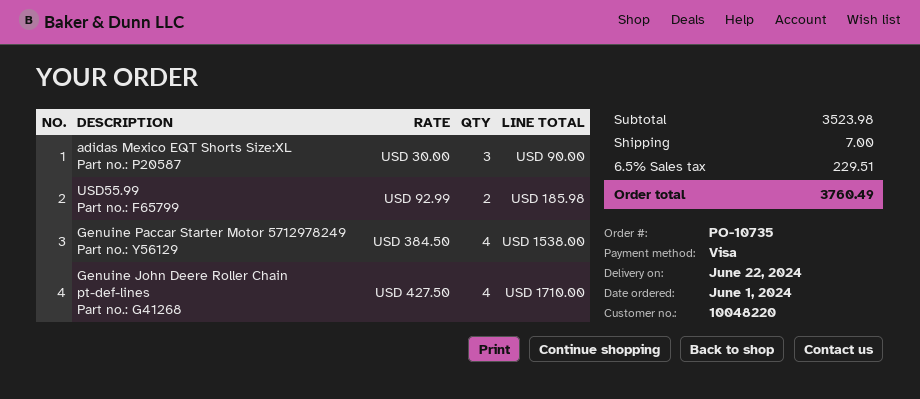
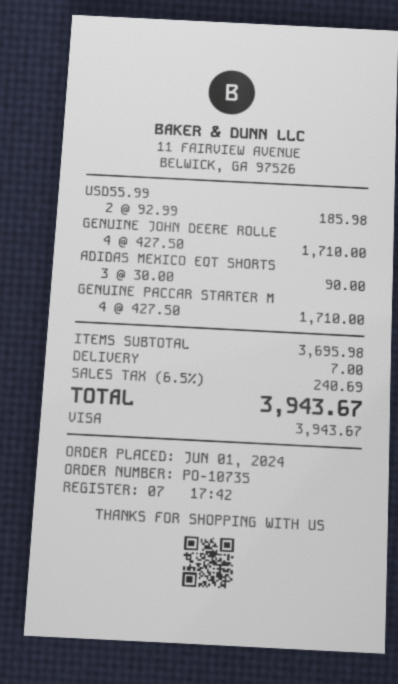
Genuine Paccar Starter Motor 5712978249: 4 x 384.50 = 1538.00 -> 4 x 427.50 = 1710.00
subtotal: 3523.98 -> 3695.98
tax: 6.5% = 229.51 -> 6.5% = 240.69
total: 3760.49 -> 3943.67

